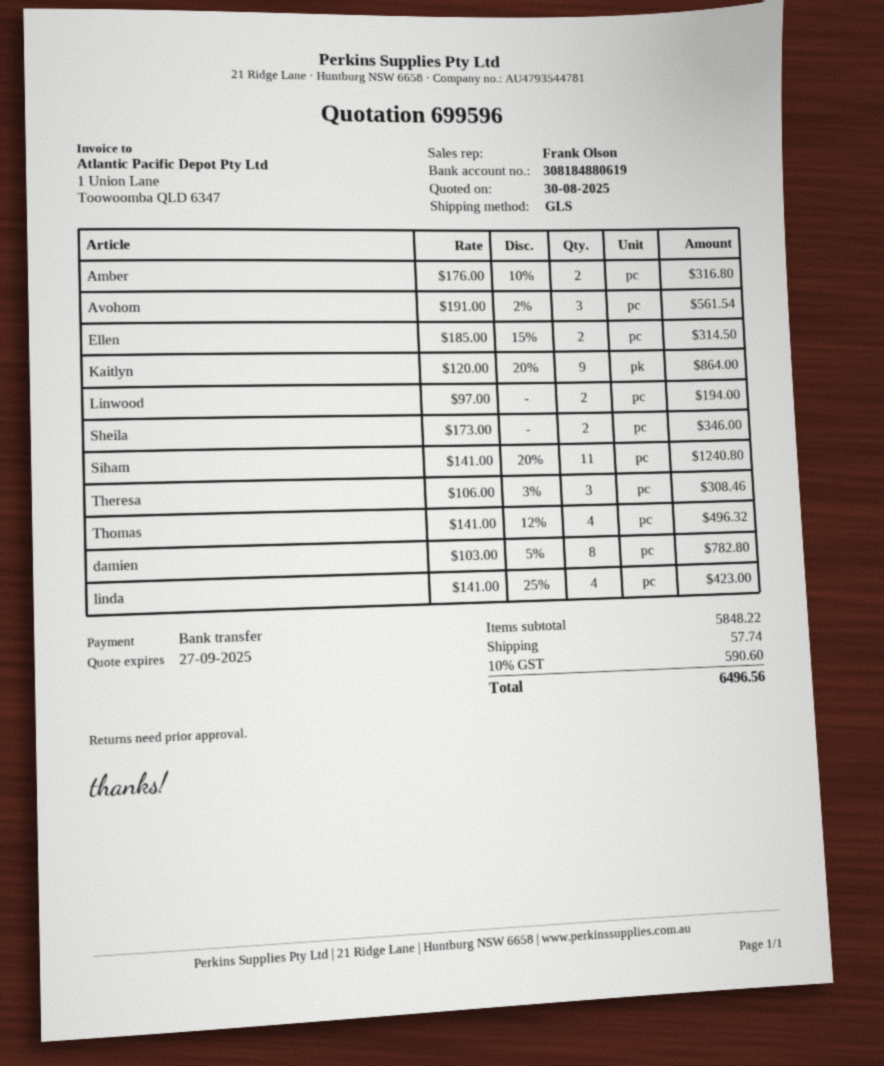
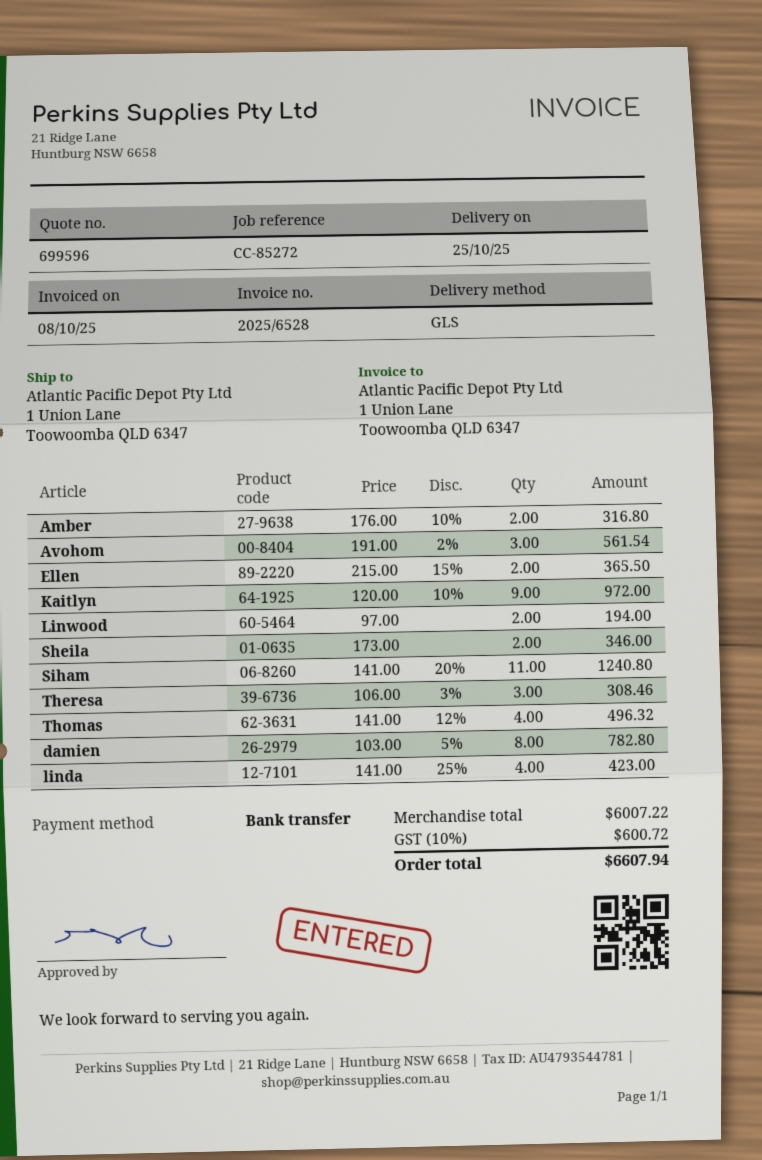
Ellen: 2 x 185.00 - 15% = 314.50 -> 2 x 215.00 - 15% = 365.50
Kaitlyn: 9 x 120.00 - 20% = 864.00 -> 9 x 120.00 - 10% = 972.00
subtotal: 5848.22 -> 6007.22
shipping: 57.74 -> none
tax: 10% = 590.60 -> 10% = 600.72
total: 6496.56 -> 6607.94

